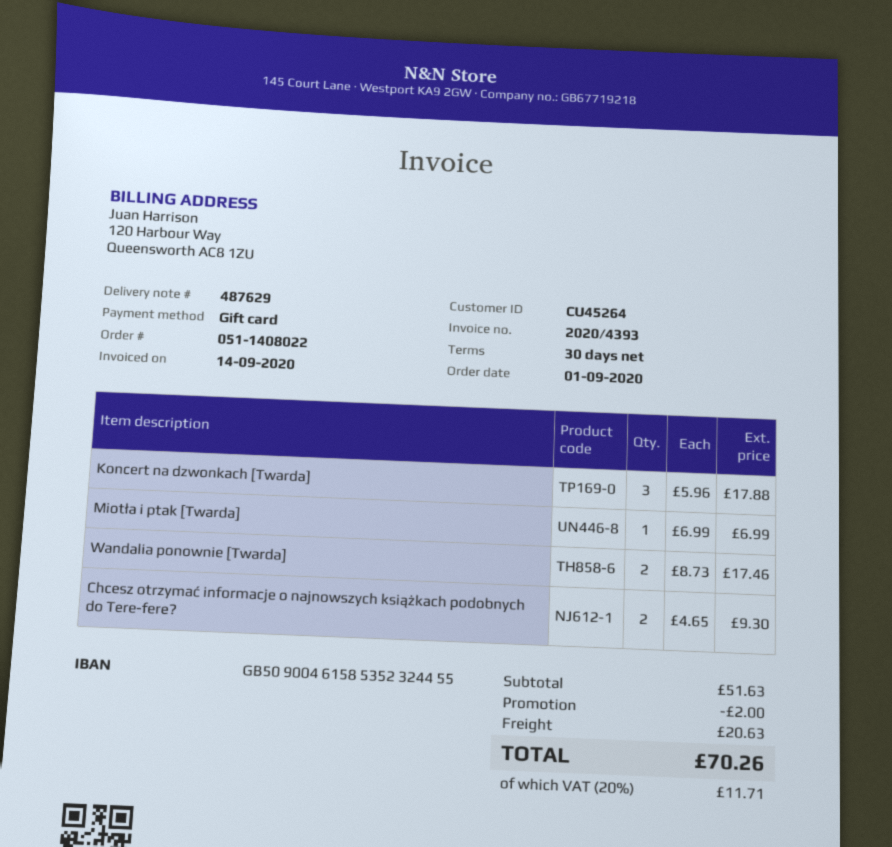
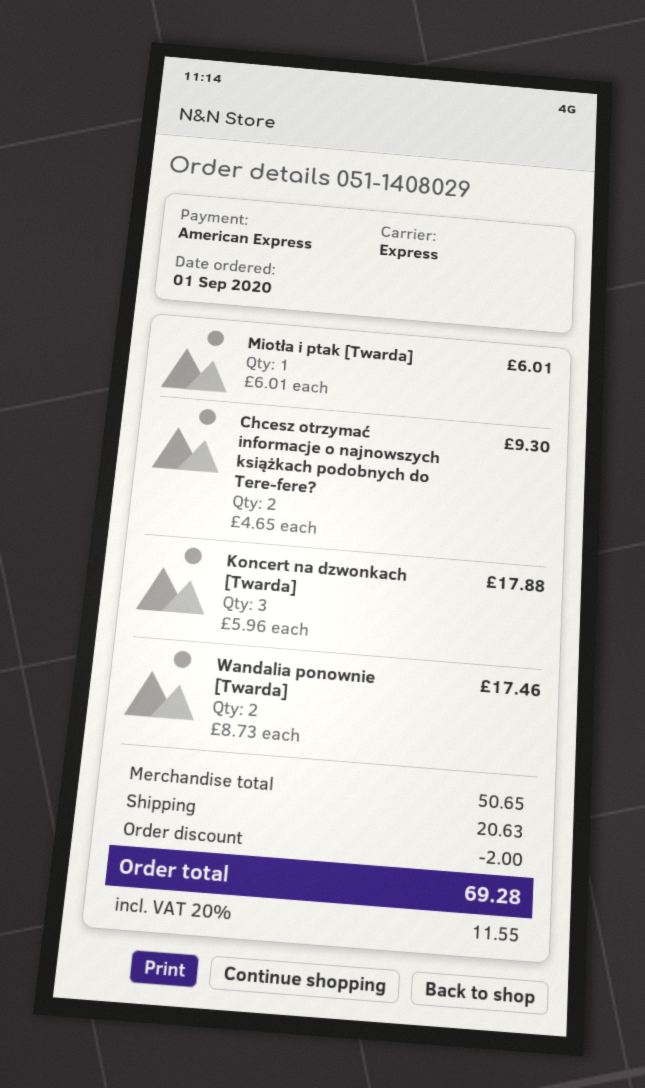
order number: 051-1408022 -> 051-1408029
payment method: gift card -> American Express
Miotła i ptak [Twarda]: 1 x 6.99 = 6.99 -> 1 x 6.01 = 6.01
subtotal: 51.63 -> 50.65
tax: 20% = 11.71 -> 20% = 11.55
total: 70.26 -> 69.28

